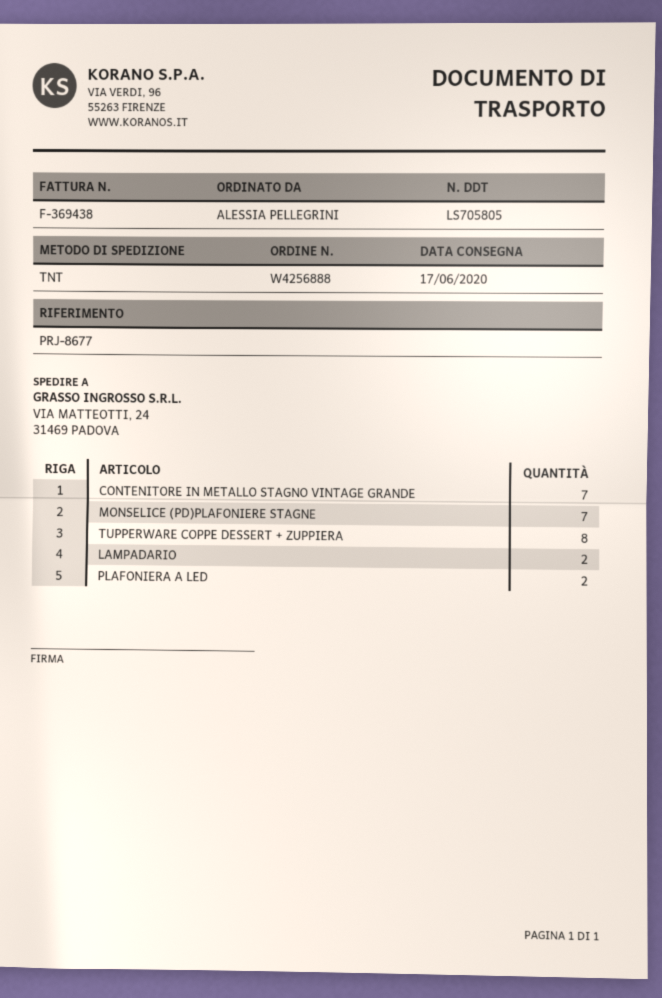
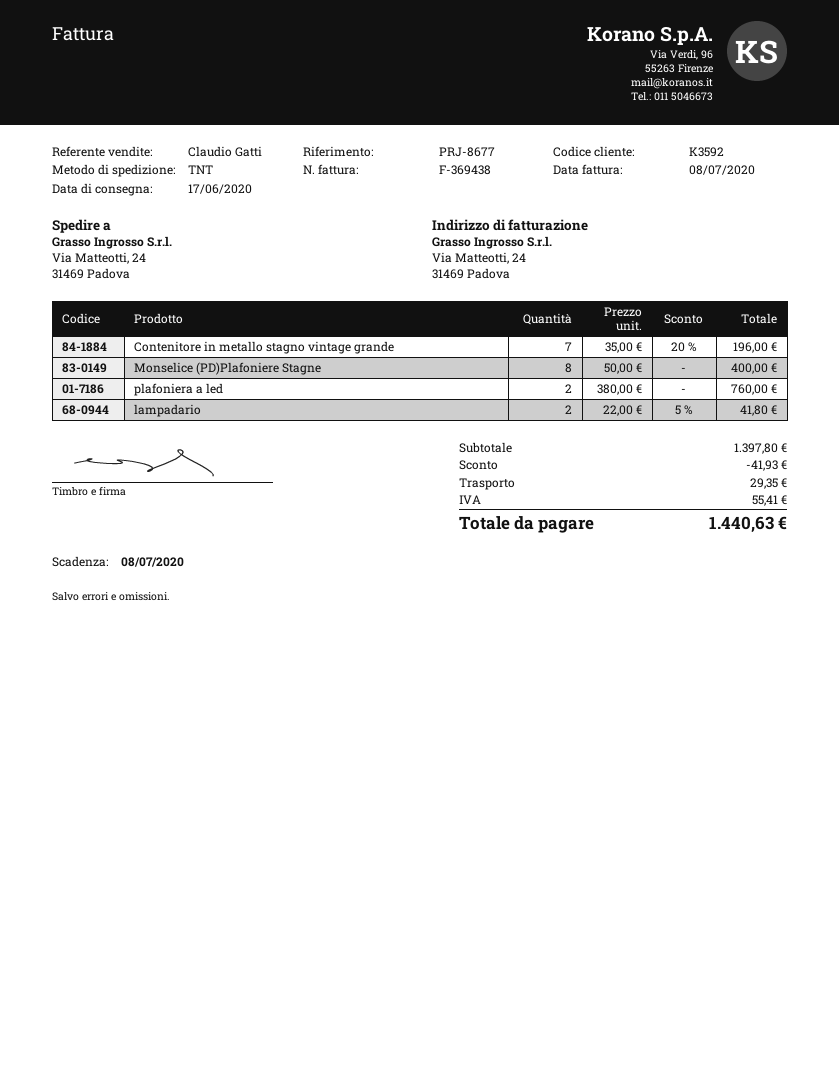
MONSELICE (PD)PLAFONIERE STAGNE: 7 -> 8
TUPPERWARE COPPE DESSERT + ZUPPIERA: 8 -> none

